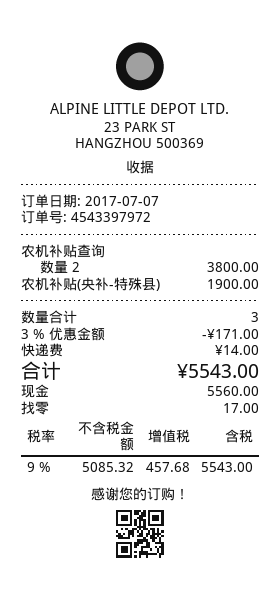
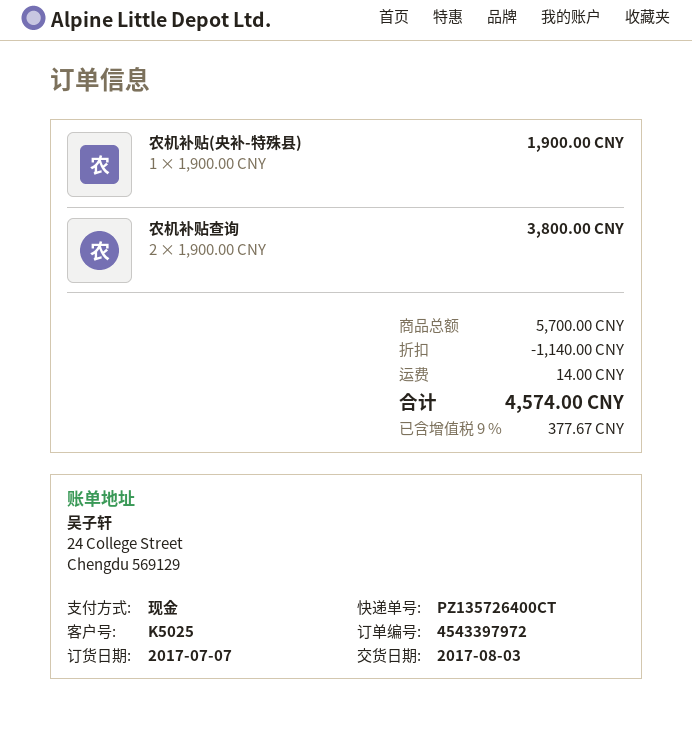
discount: 171.00 -> 1140.00
tax: 9% = 457.68 -> 9% = 377.67
total: 5543.00 -> 4574.00

